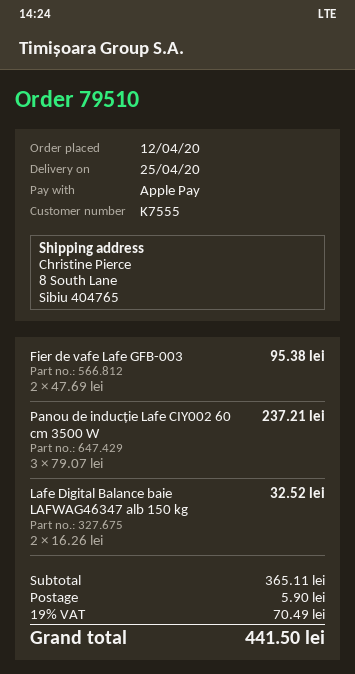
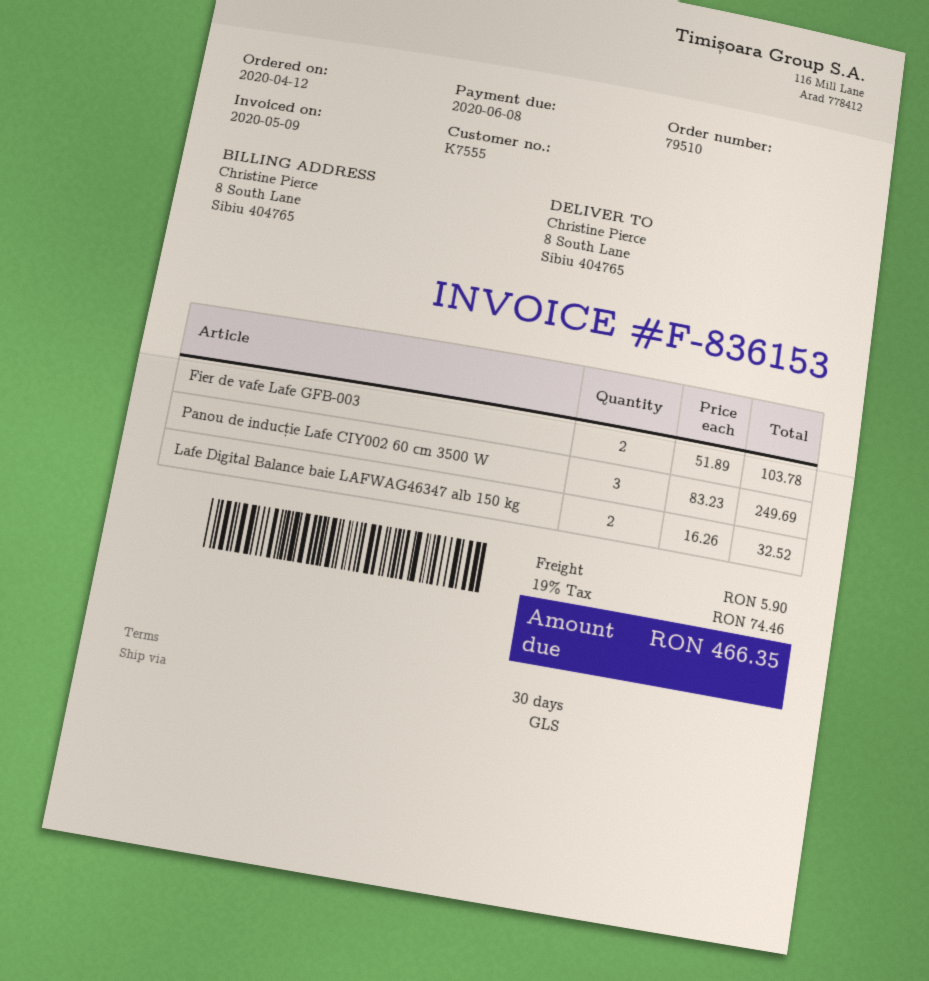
Fier de vafe Lafe GFB-003: 2 x 47.69 = 95.38 -> 2 x 51.89 = 103.78
Panou de inducție Lafe CIY002 60 cm 3500 W: 3 x 79.07 = 237.21 -> 3 x 83.23 = 249.69
tax: 19% = 70.49 -> 19% = 74.46
total: 441.50 -> 466.35

